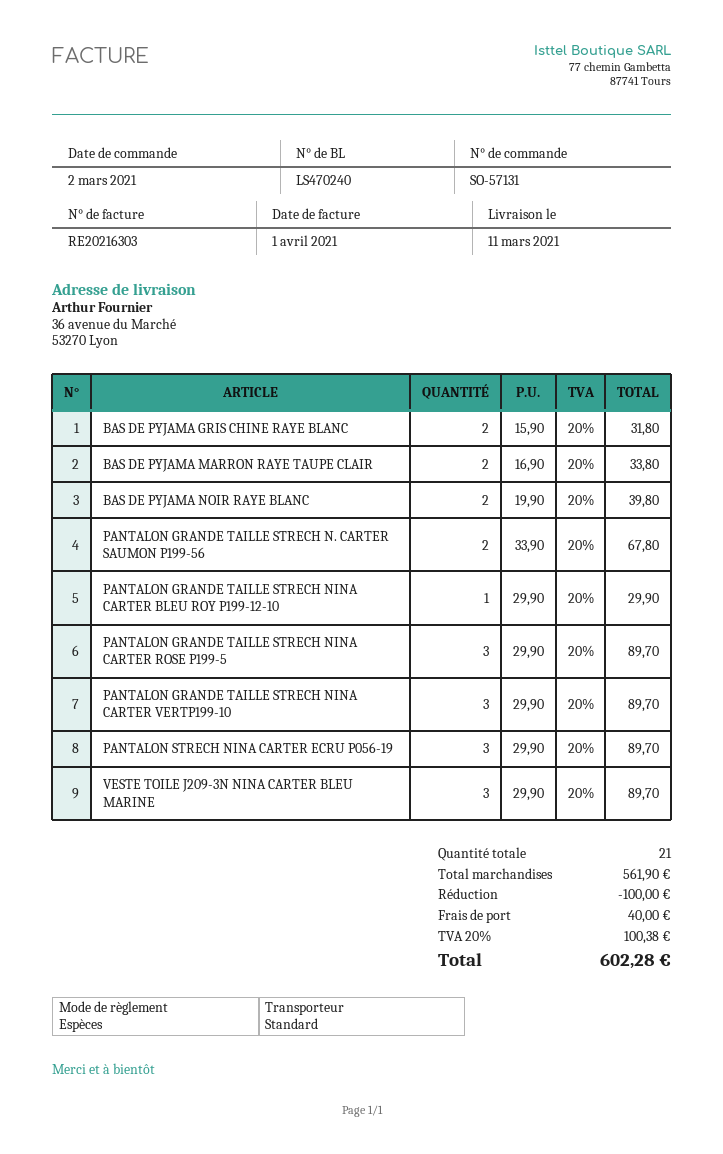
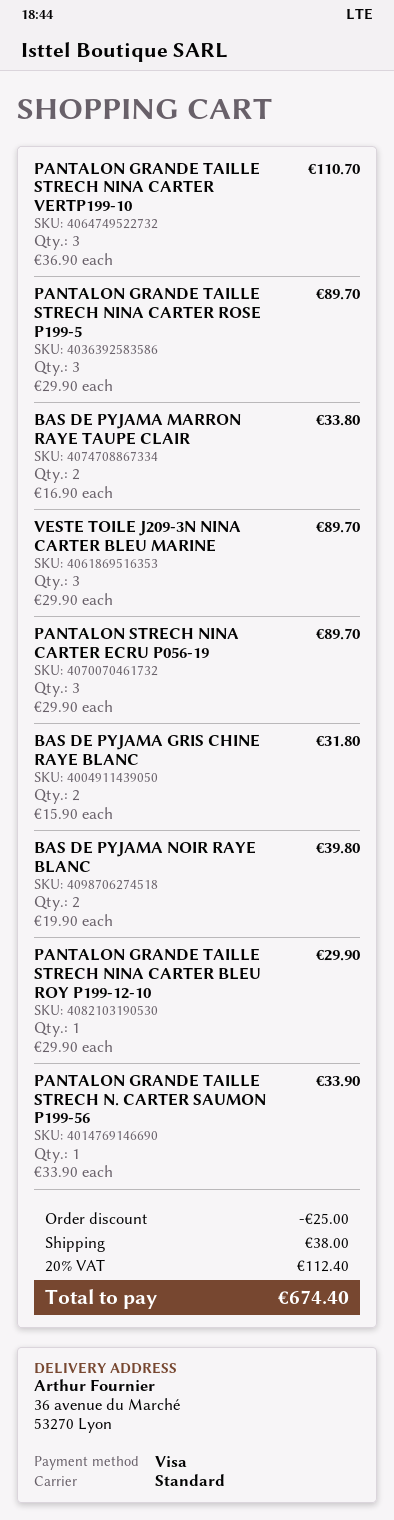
payment method: cash -> Visa
PANTALON GRANDE TAILLE STRECH N. CARTER SAUMON P199-56: 2 x 33.90 = 67.80 -> 1 x 33.90 = 33.90
PANTALON GRANDE TAILLE STRECH NINA CARTER VERTP199-10: 3 x 29.90 = 89.70 -> 3 x 36.90 = 110.70
discount: 100.00 -> 25.00
shipping: 40.00 -> 38.00
tax: 20% = 100.38 -> 20% = 112.40
total: 602.28 -> 674.40

